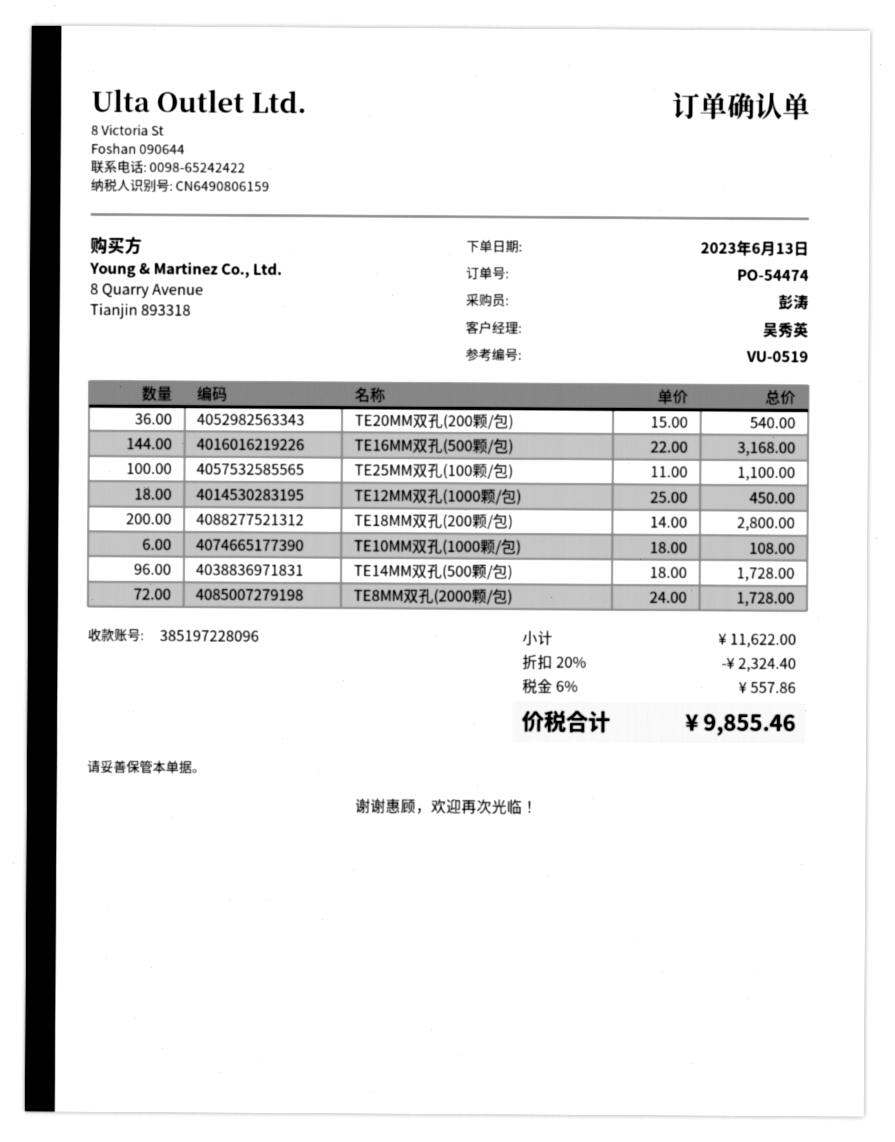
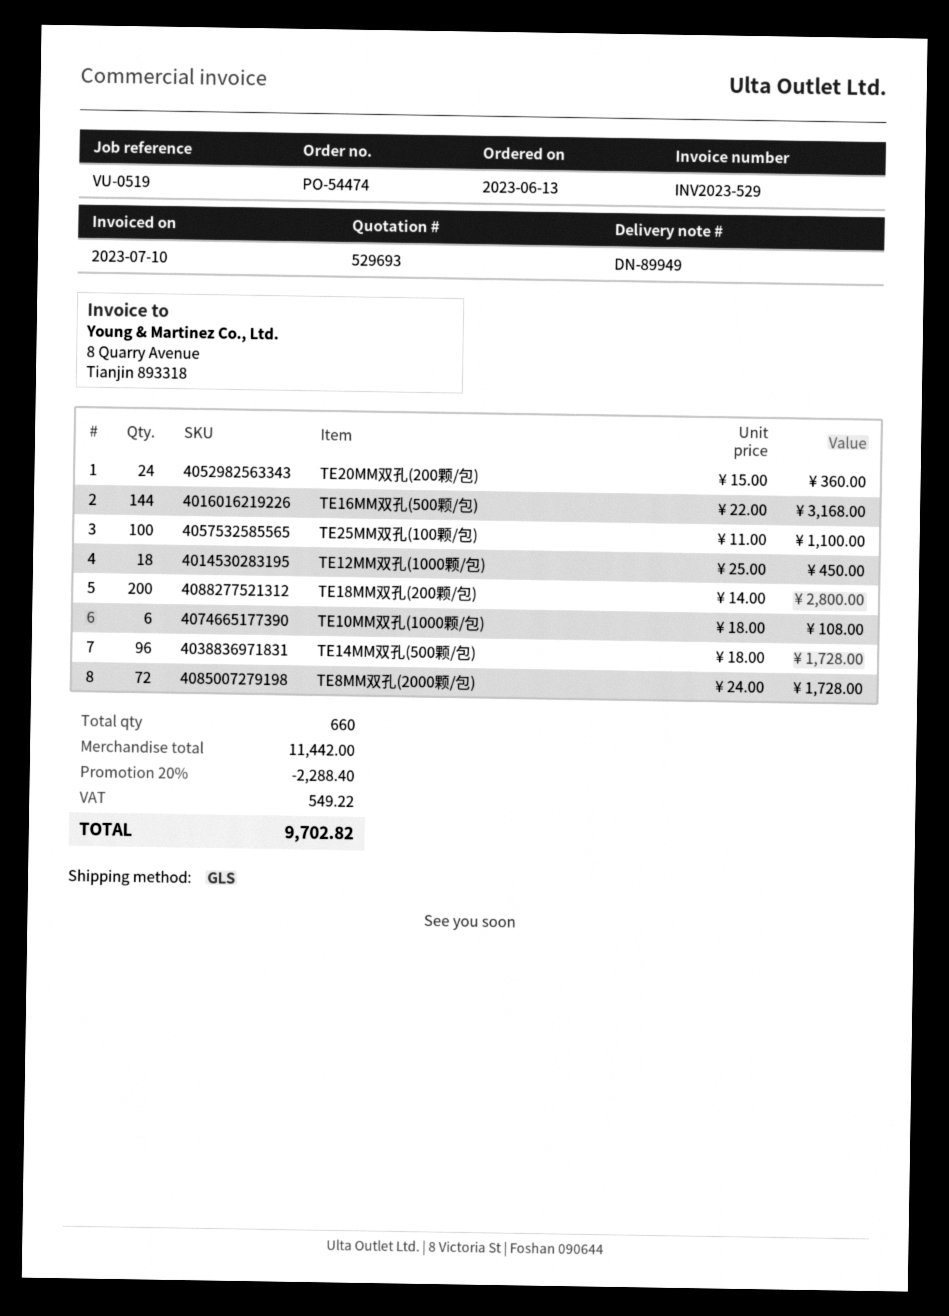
TE20MM双孔(200颗/包): 36 x 15.00 = 540.00 -> 24 x 15.00 = 360.00
subtotal: 11622.00 -> 11442.00
discount: 20% = 2324.40 -> 20% = 2288.40
tax: 557.86 -> 549.22
total: 9855.46 -> 9702.82

